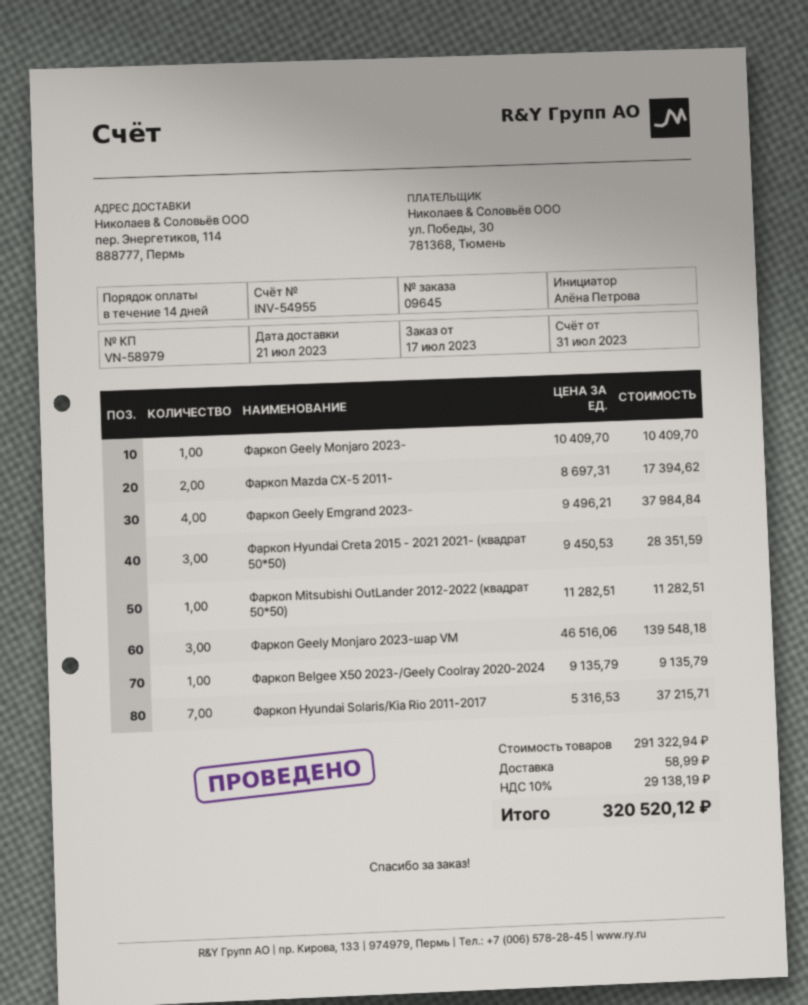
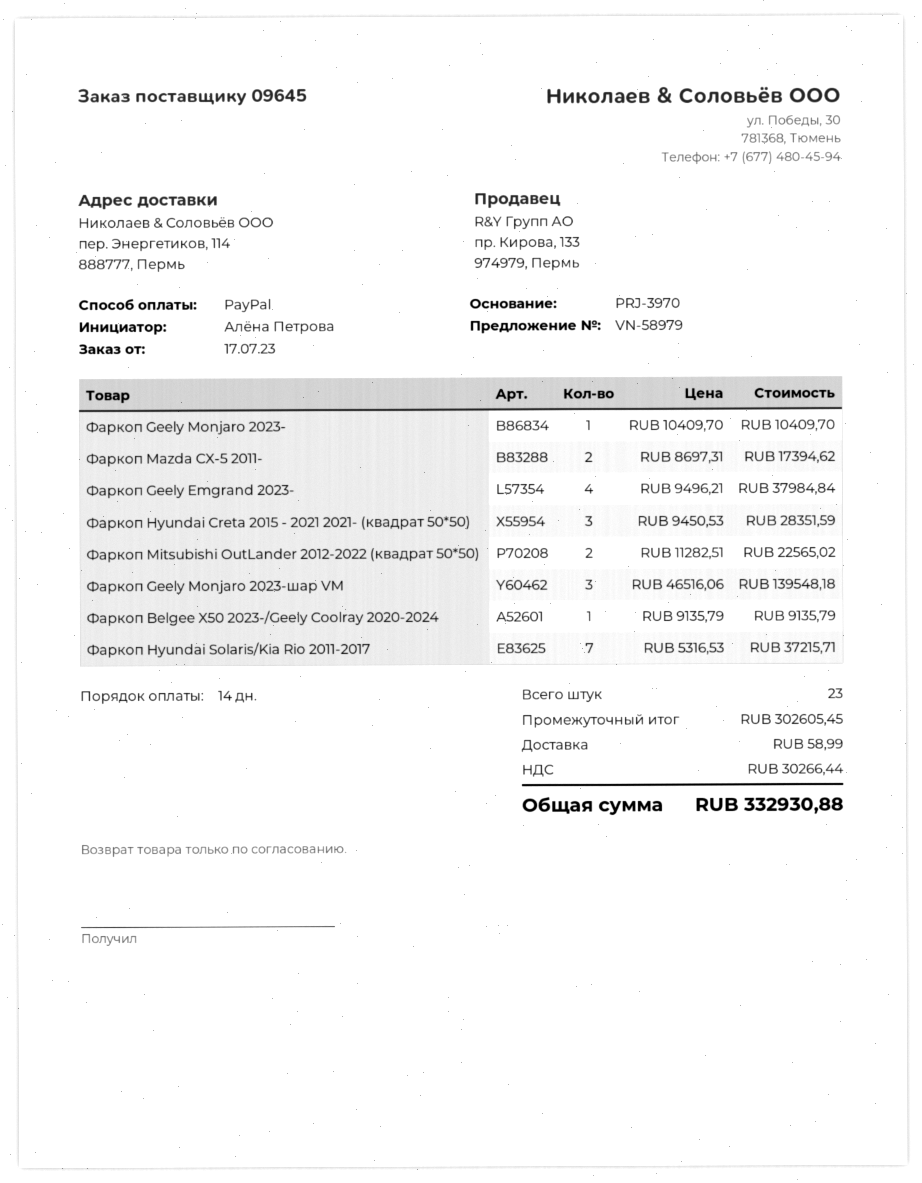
Фаркоп Mitsubishi OutLander 2012-2022 (квадрат 50*50): 1 x 11282.51 = 11282.51 -> 2 x 11282.51 = 22565.02
subtotal: 291322.94 -> 302605.45
tax: 29138.19 -> 30266.44
total: 320520.12 -> 332930.88

